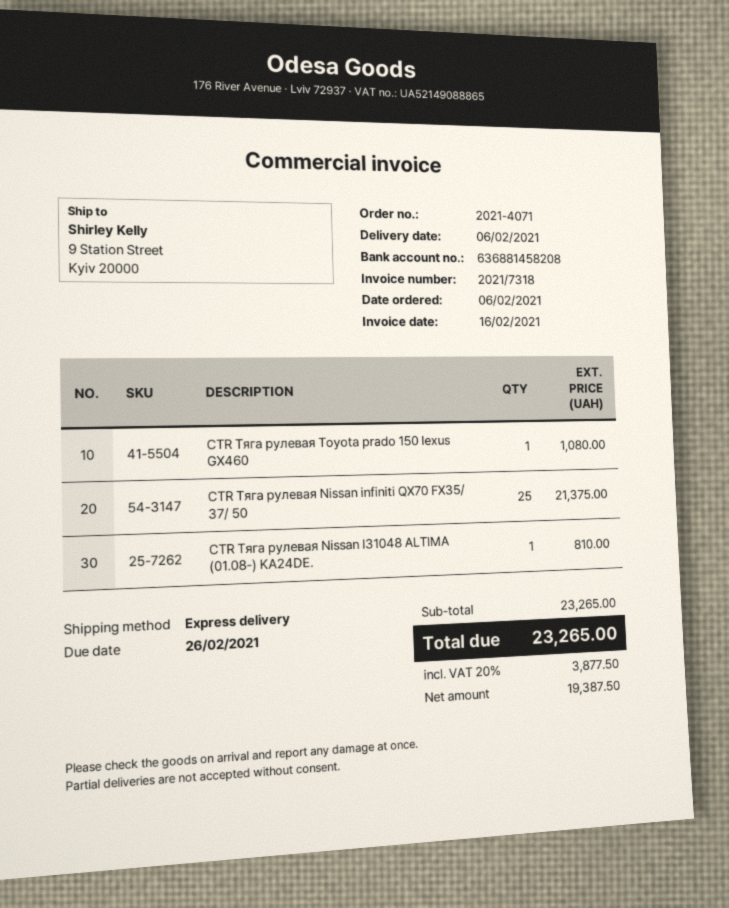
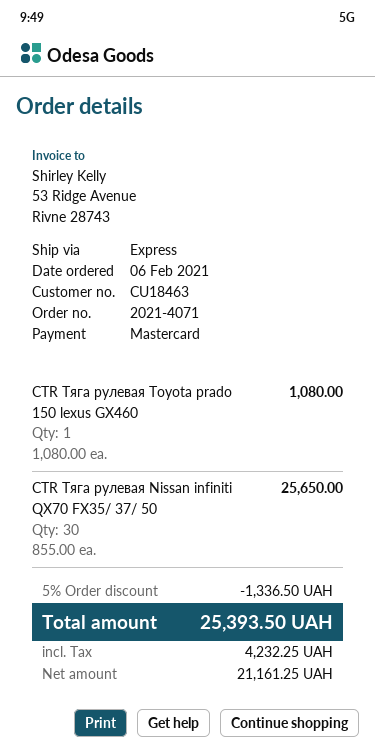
CTR Тяга рулевая Nissan infiniti QX70 FX35/ 37/ 50: 25 for 21375.00 -> 30 for 25650.00
CTR Тяга рулевая Nissan I31048 ALTIMA (01.08-) KA24DE.: 1 for 810.00 -> none
discount: none -> 5% = 1336.50
net: 19387.50 -> 21161.25
tax: 3877.50 -> 4232.25
total: 23265.00 -> 25393.50

